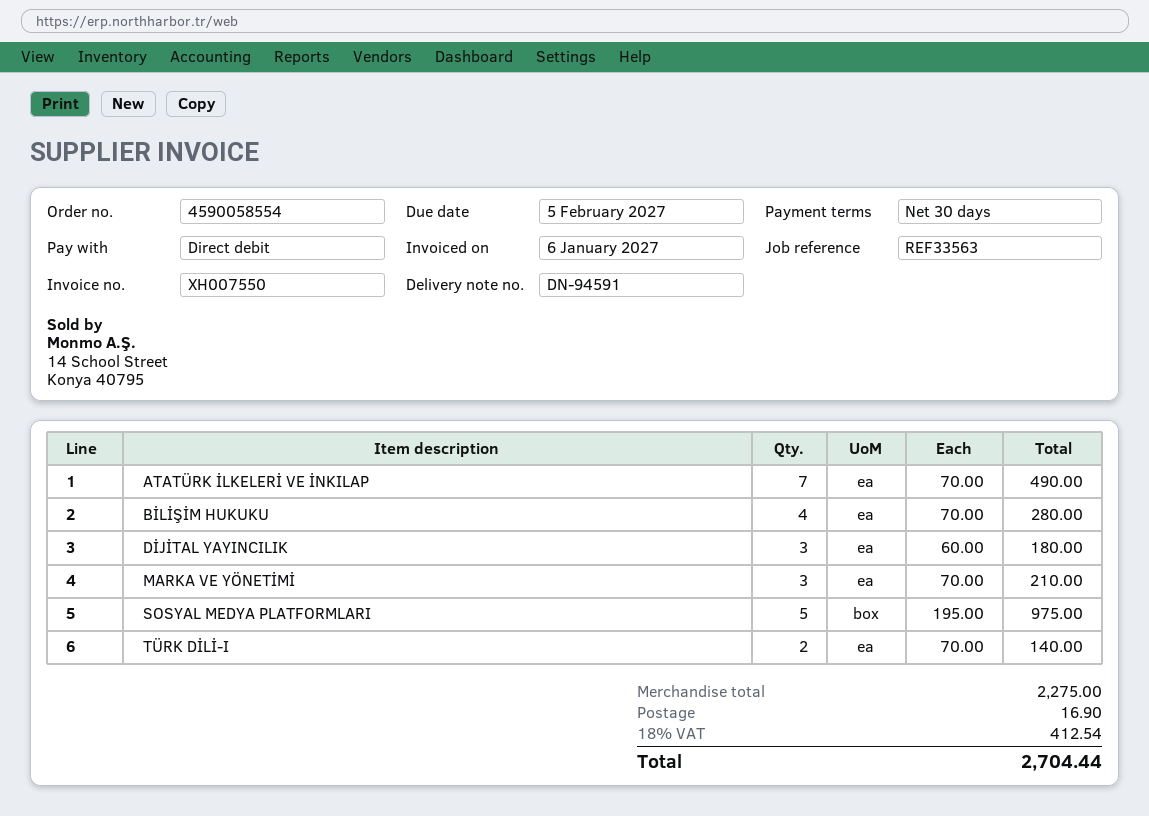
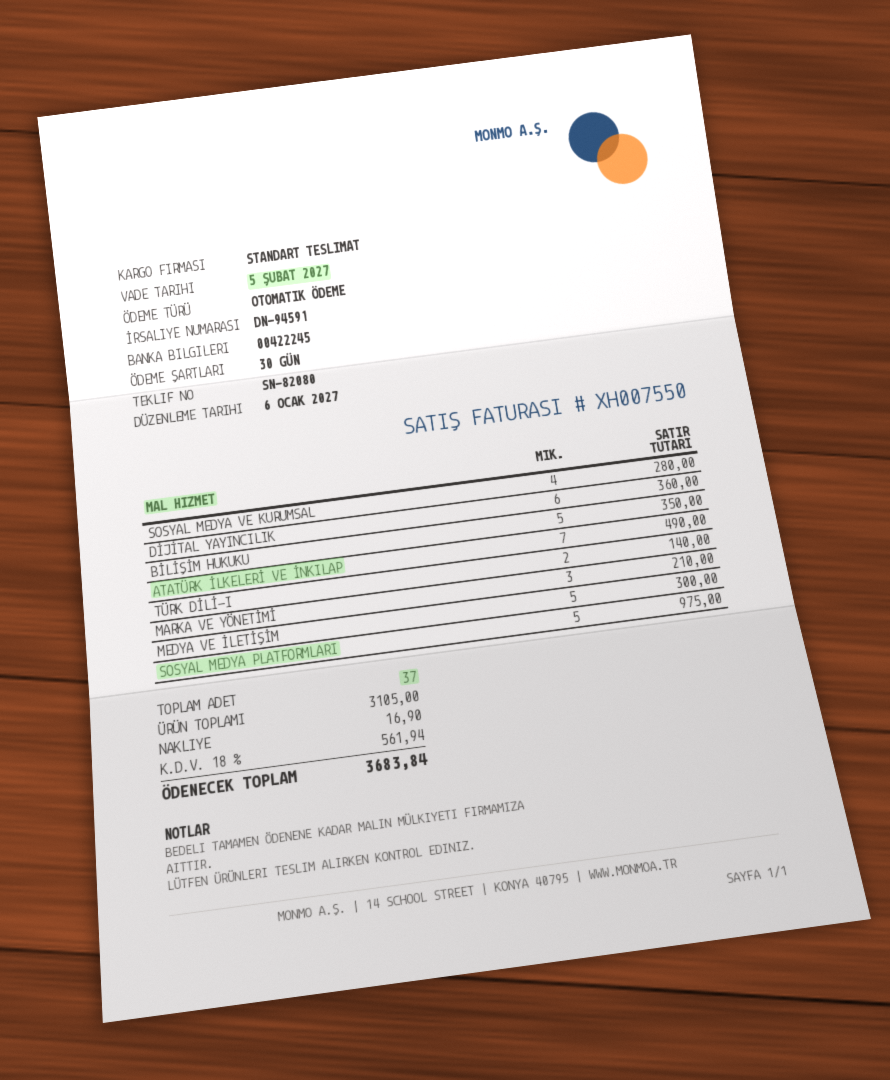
BİLİŞİM HUKUKU: 4 for 280.00 -> 5 for 350.00
DİJİTAL YAYINCILIK: 3 for 180.00 -> 6 for 360.00
SOSYAL MEDYA VE KURUMSAL: none -> 4 for 280.00
MEDYA VE İLETİŞİM: none -> 5 for 300.00
subtotal: 2275.00 -> 3105.00
tax: 18% = 412.54 -> 18% = 561.94
total: 2704.44 -> 3683.84

